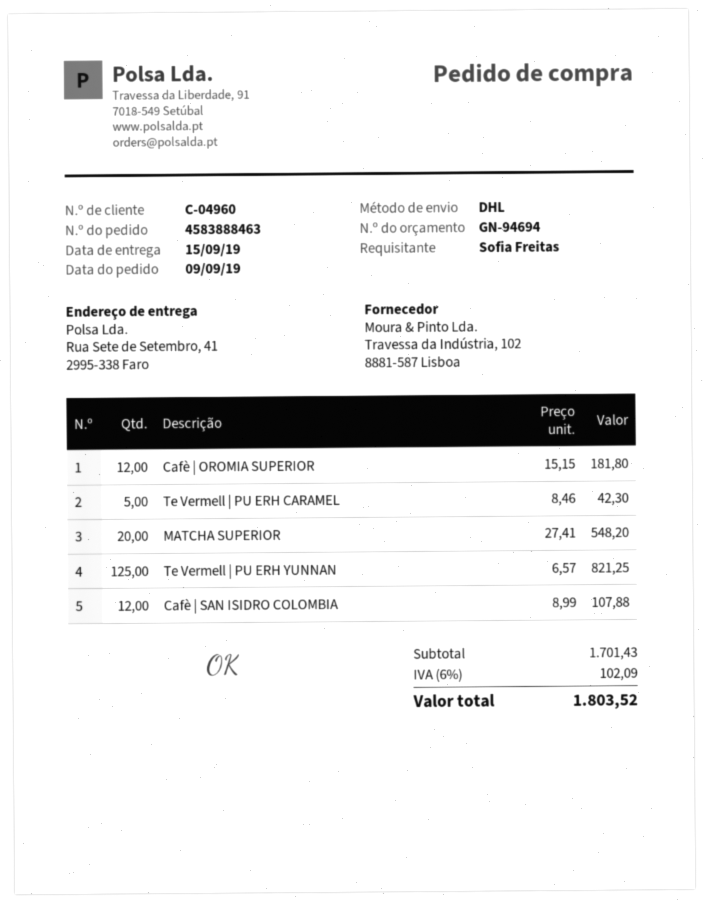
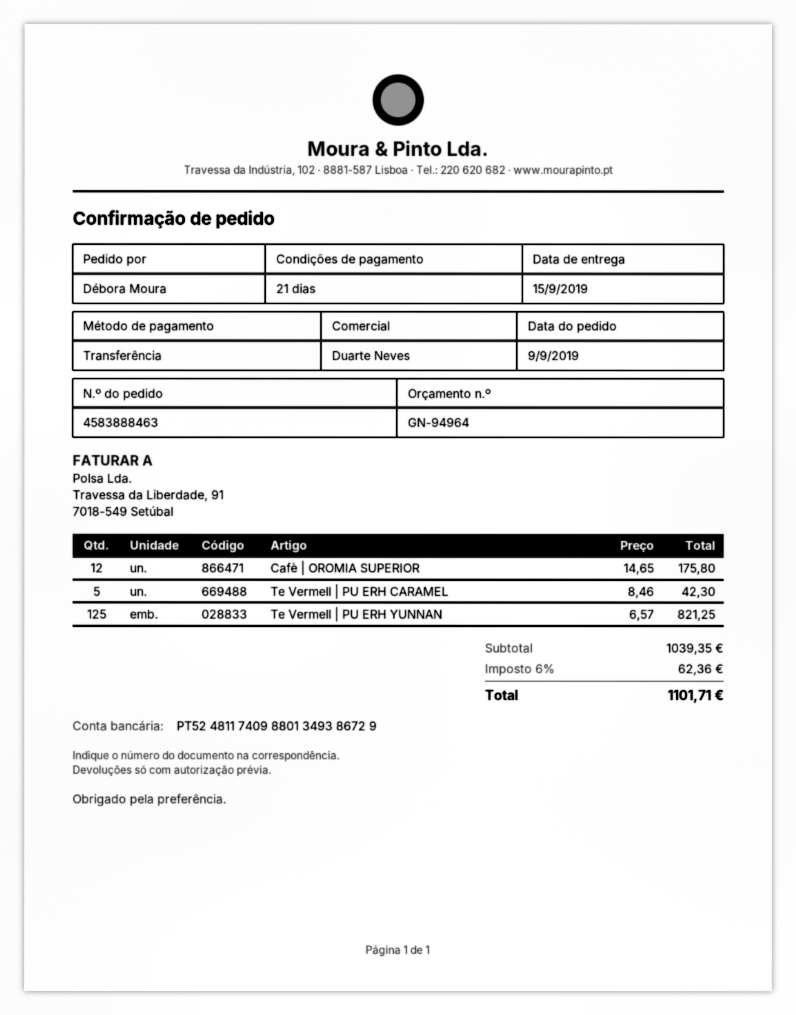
quote number: GN-94694 -> GN-94964
ordered by: Sofia Freitas -> Débora Moura
Cafè | OROMIA SUPERIOR: 12 x 15.15 = 181.80 -> 12 x 14.65 = 175.80
MATCHA SUPERIOR: 20 x 27.41 = 548.20 -> none
Cafè | SAN ISIDRO COLOMBIA: 12 x 8.99 = 107.88 -> none
subtotal: 1701.43 -> 1039.35
tax: 6% = 102.09 -> 6% = 62.36
total: 1803.52 -> 1101.71

